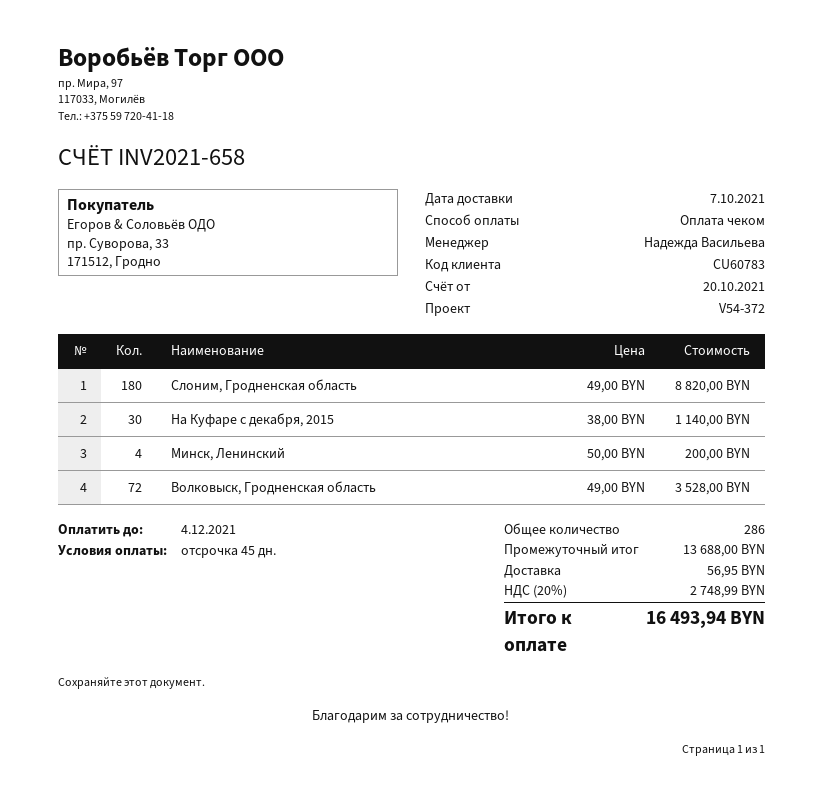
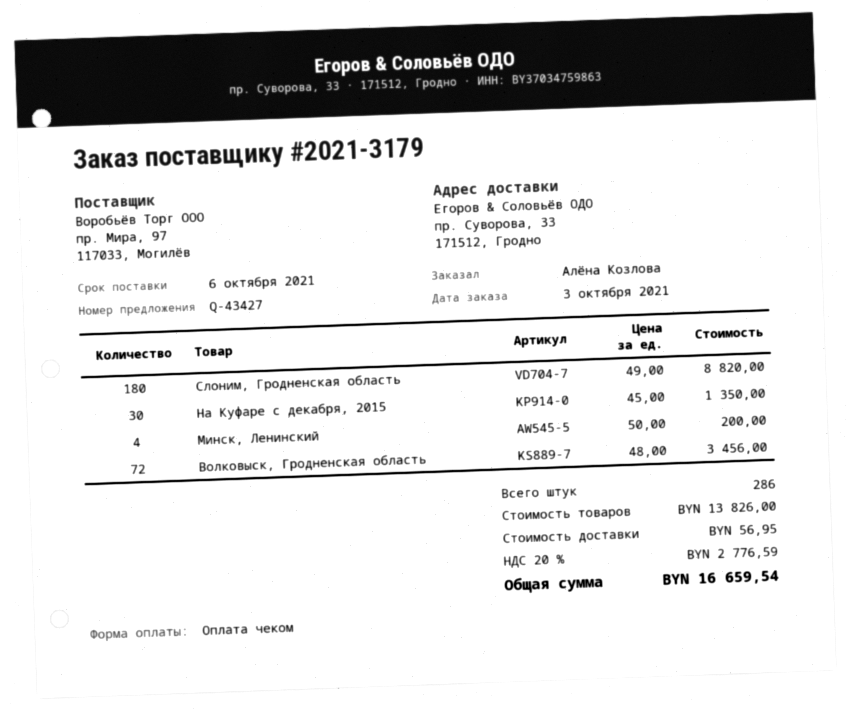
delivery date: 2021-10-07 -> 2021-10-06
На Куфаре с декабря, 2015: 30 x 38.00 = 1140.00 -> 30 x 45.00 = 1350.00
Волковыск, Гродненская область: 72 x 49.00 = 3528.00 -> 72 x 48.00 = 3456.00
subtotal: 13688.00 -> 13826.00
tax: 20% = 2748.99 -> 20% = 2776.59
total: 16493.94 -> 16659.54

